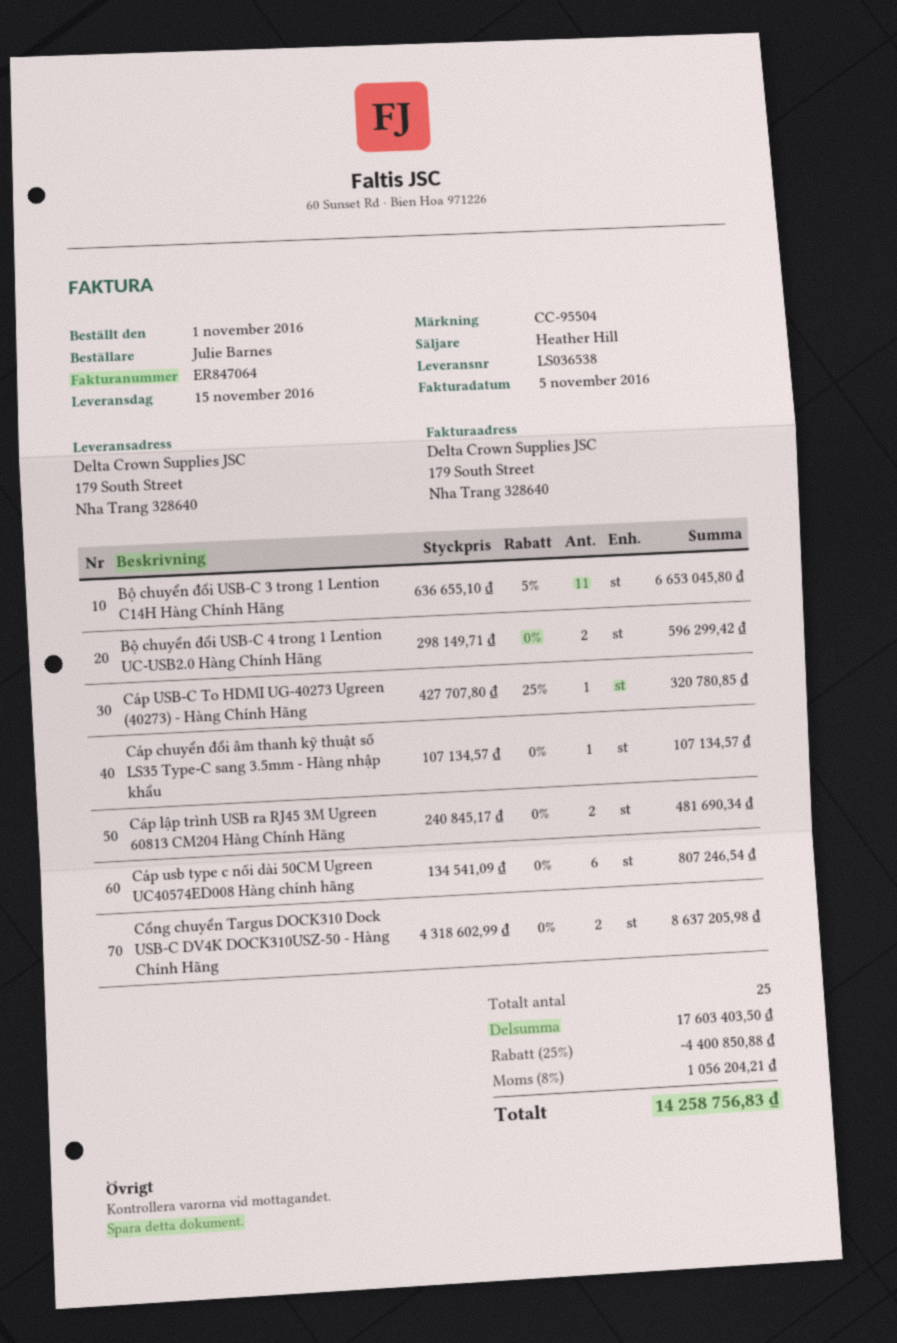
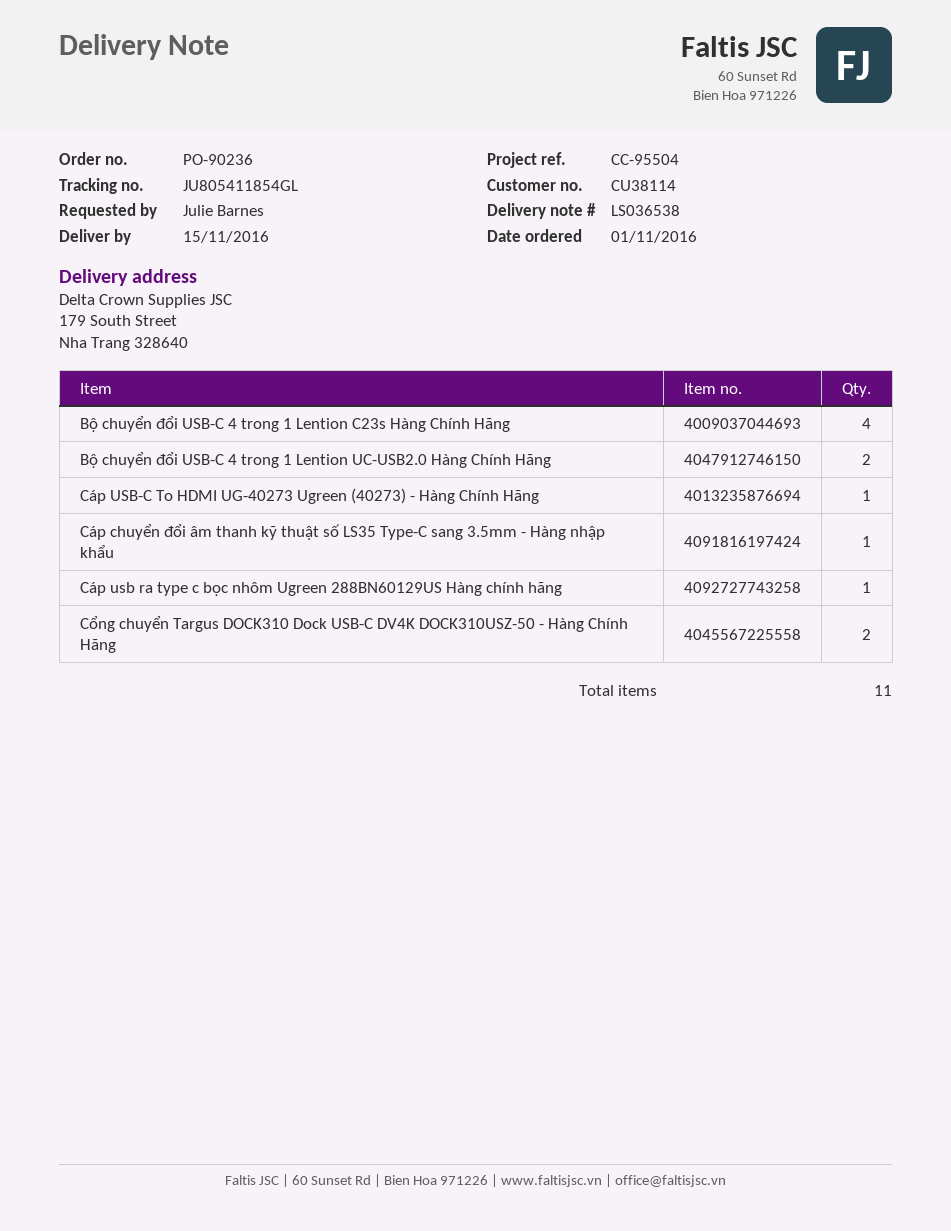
Bộ chuyển đổi USB-C 3 trong 1 Lention C14H Hàng Chính Hãng: 11 -> none
Cáp lập trình USB ra RJ45 3M Ugreen 60813 CM204 Hàng Chính Hãng: 2 -> none
Cáp usb type c nối dài 50CM Ugreen UC40574ED008 Hàng chính hãng: 6 -> none
Bộ chuyển đổi USB-C 4 trong 1 Lention C23s Hàng Chính Hãng: none -> 4
Cáp usb ra type c bọc nhôm Ugreen 288BN60129US Hàng chính hãng: none -> 1
total quantity: 25 -> 11

